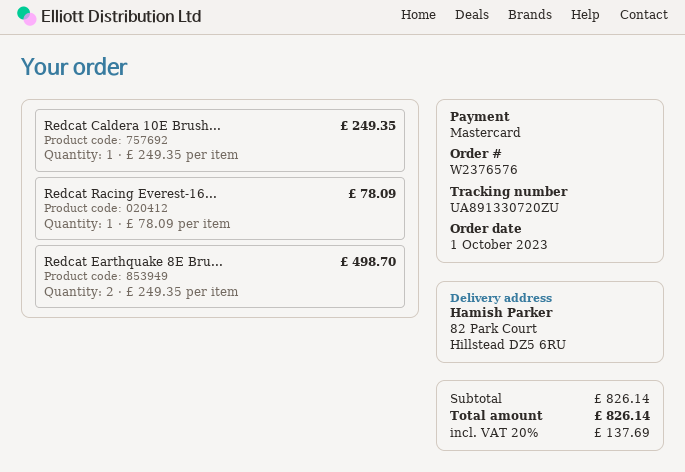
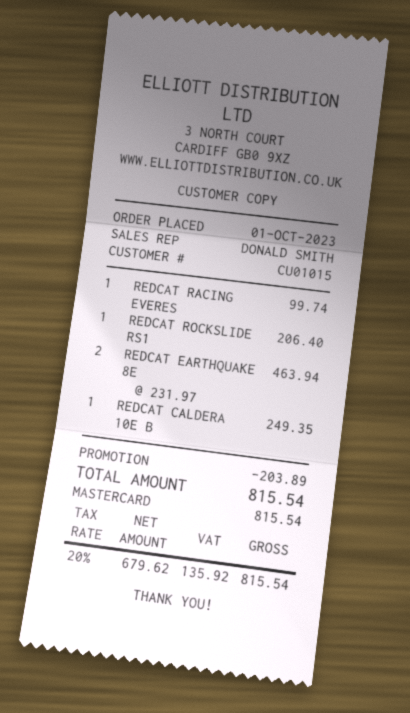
Redcat Racing Everest-16...: 1 x 78.09 = 78.09 -> 1 x 99.74 = 99.74
Redcat Earthquake 8E Bru...: 2 x 249.35 = 498.70 -> 2 x 231.97 = 463.94
REDCAT ROCKSLIDE RS1: none -> 1 x 206.40 = 206.40
discount: none -> 203.89
tax: 20% = 137.69 -> 20% = 135.92
total: 826.14 -> 815.54

